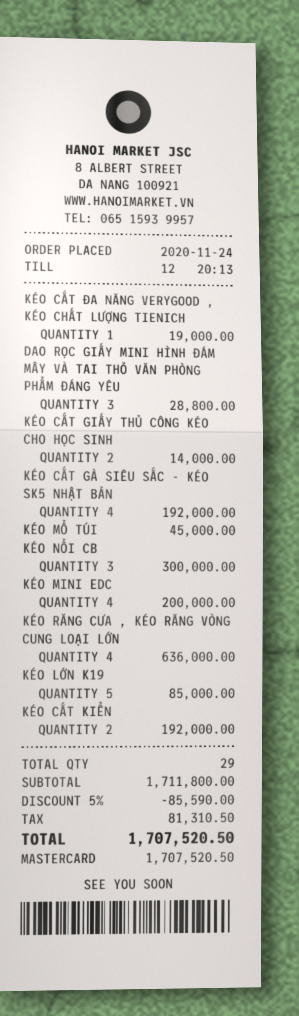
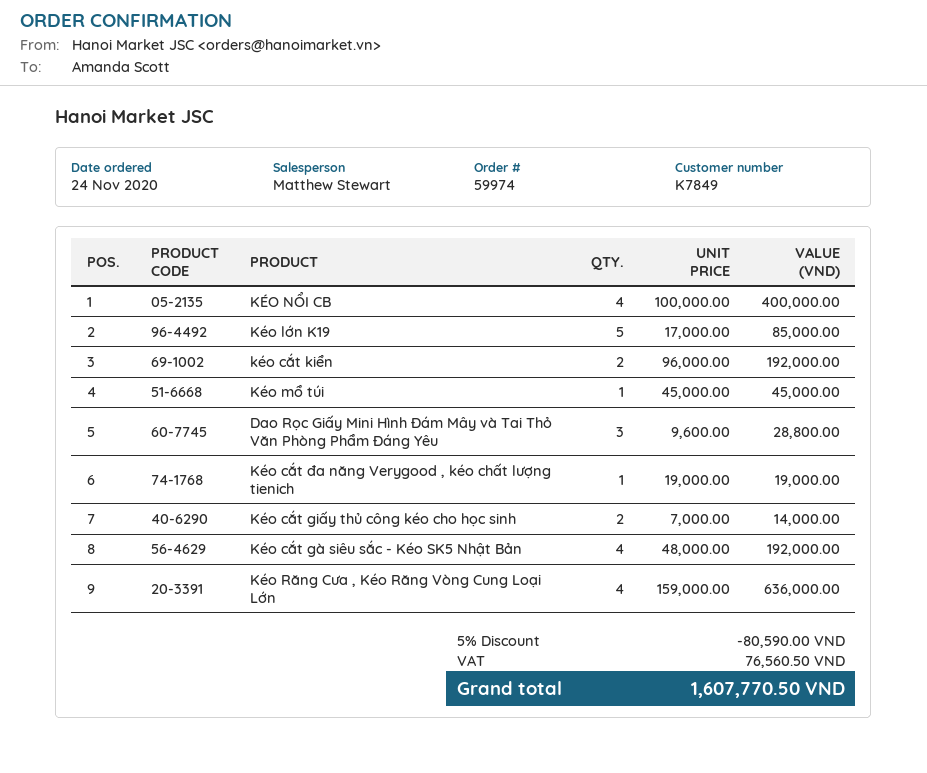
KÉO NỔI CB: 3 for 300000.00 -> 4 for 400000.00
KÉO MINI EDC: 4 for 200000.00 -> none
discount: 5% = 85590.00 -> 5% = 80590.00
tax: 81310.50 -> 76560.50
total: 1707520.50 -> 1607770.50

